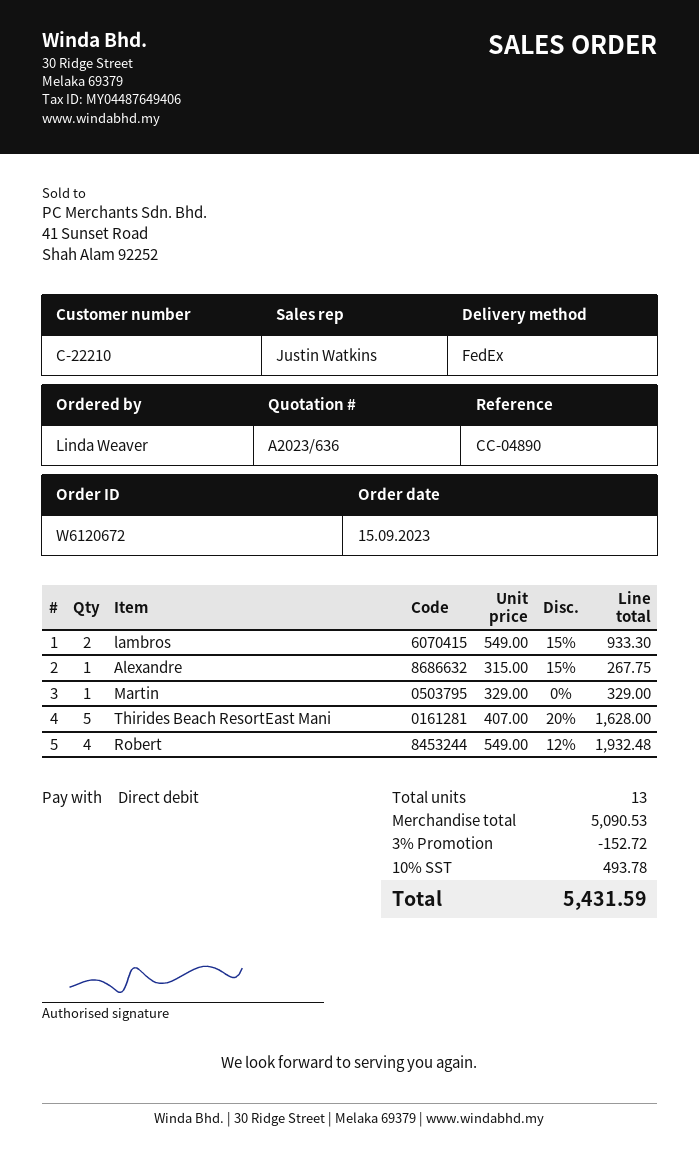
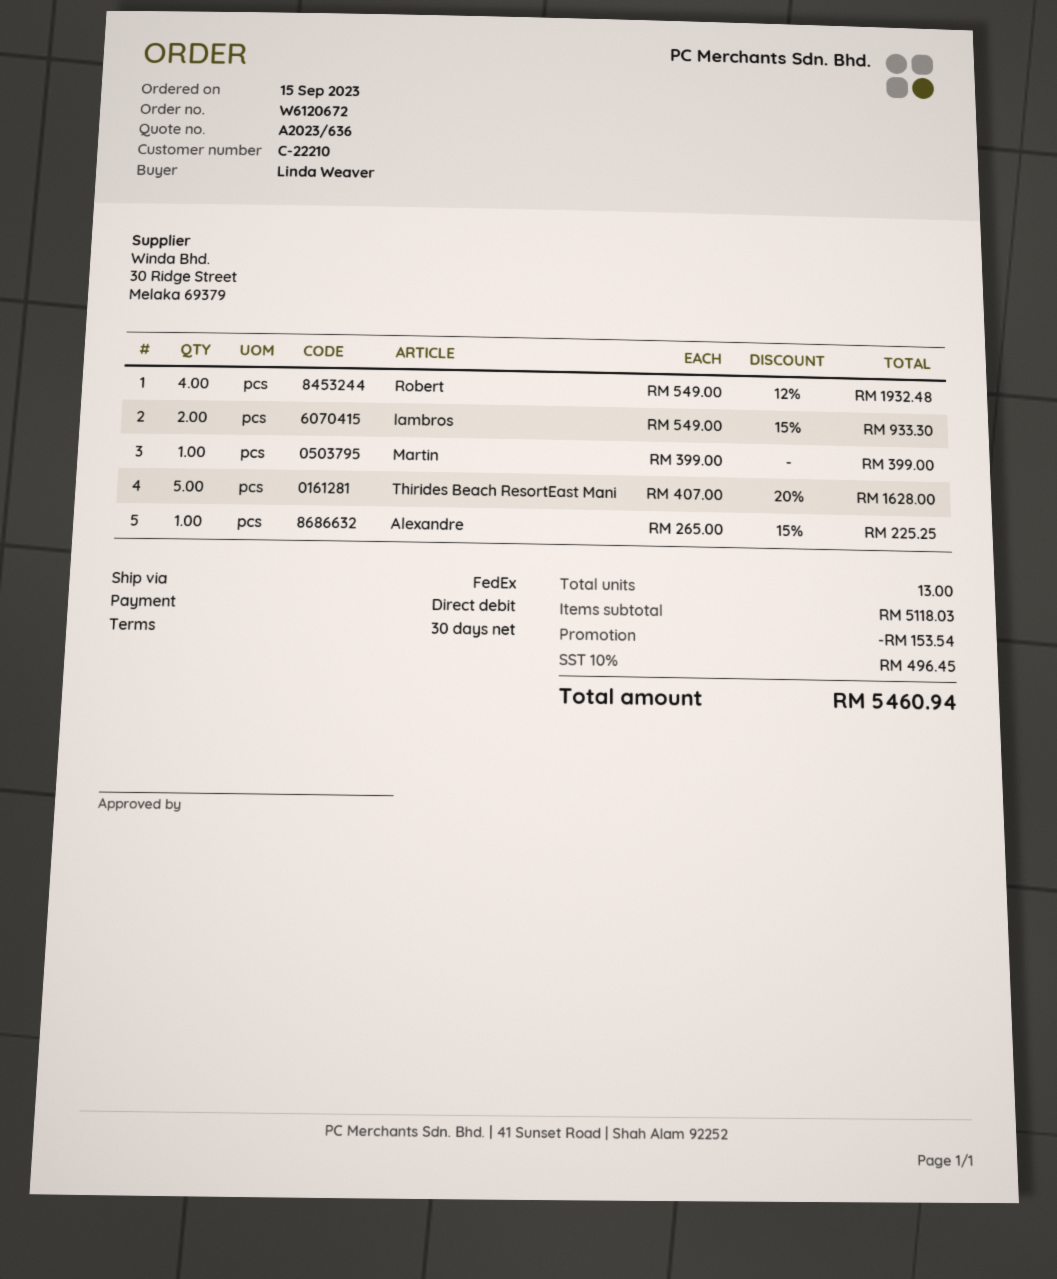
Alexandre: 1 x 315.00 - 15% = 267.75 -> 1 x 265.00 - 15% = 225.25
Martin: 1 x 329.00 = 329.00 -> 1 x 399.00 = 399.00
subtotal: 5090.53 -> 5118.03
discount: 152.72 -> 153.54
tax: 10% = 493.78 -> 10% = 496.45
total: 5431.59 -> 5460.94

